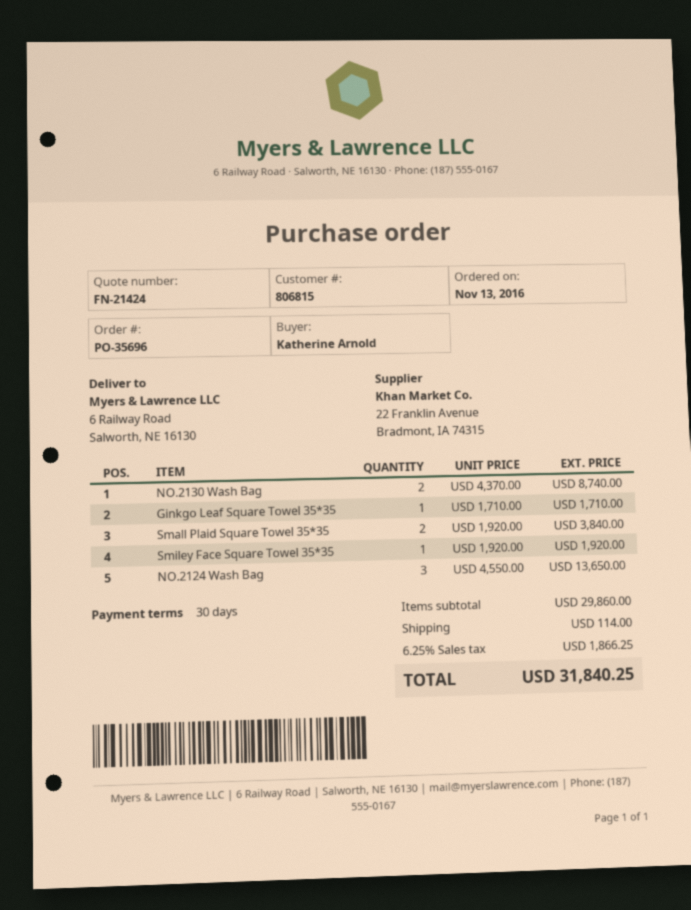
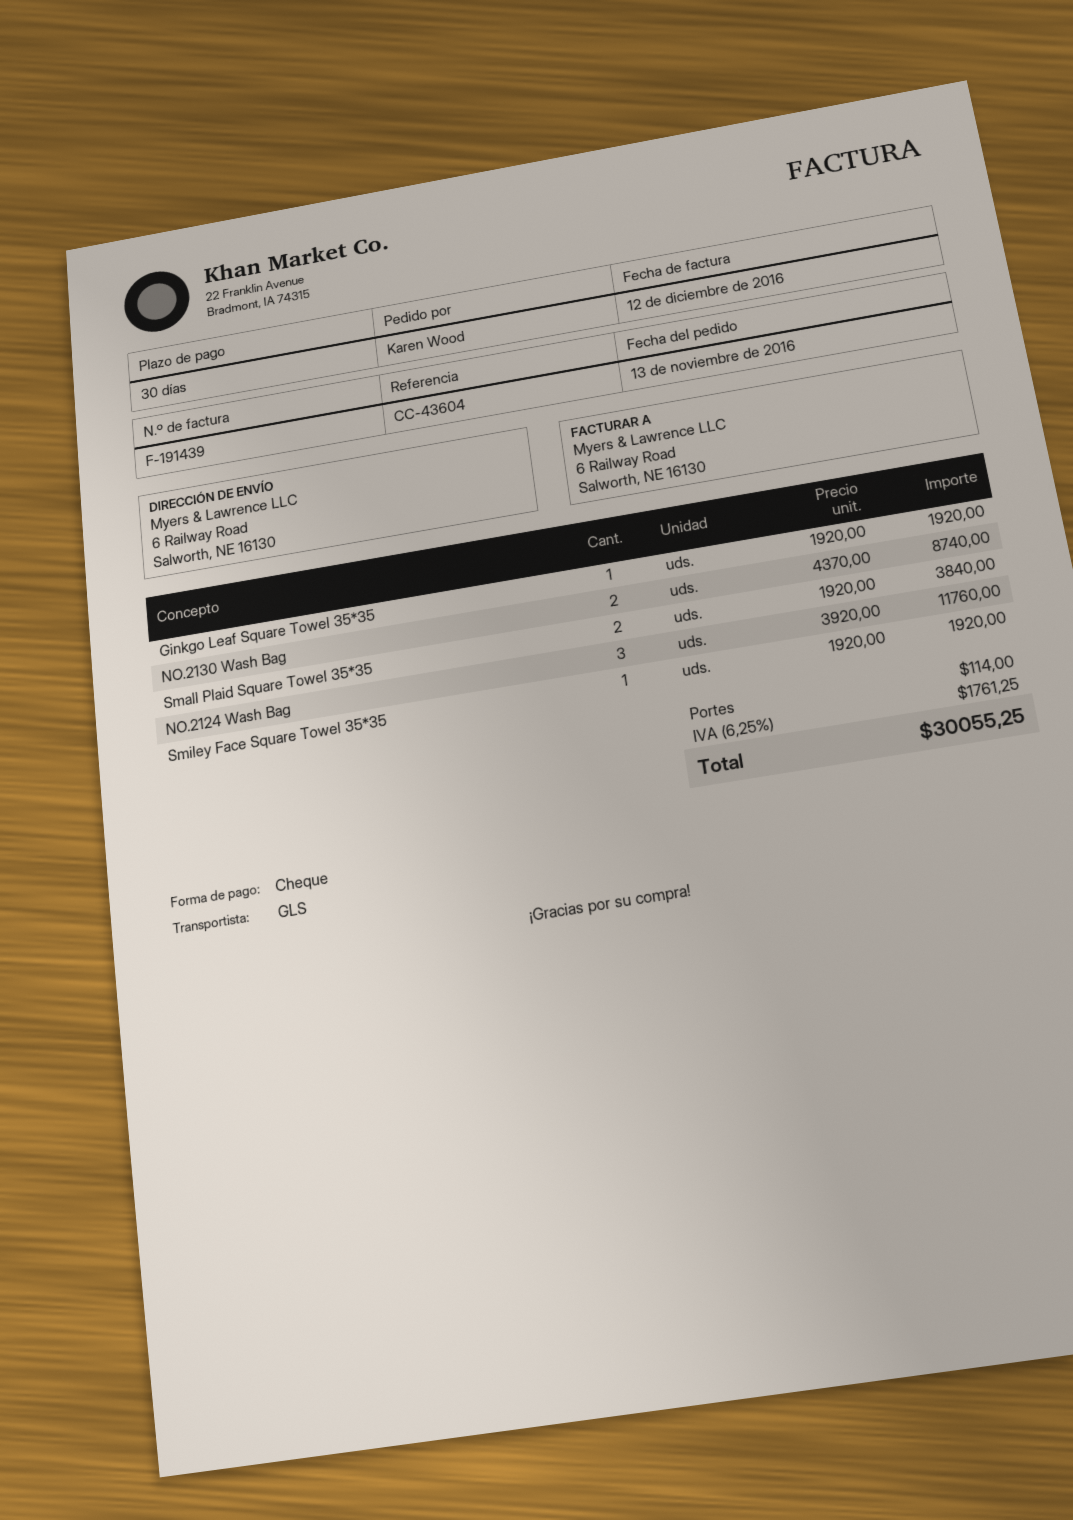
ordered by: Katherine Arnold -> Karen Wood
Ginkgo Leaf Square Towel 35*35: 1 x 1710.00 = 1710.00 -> 1 x 1920.00 = 1920.00
NO.2124 Wash Bag: 3 x 4550.00 = 13650.00 -> 3 x 3920.00 = 11760.00
tax: 6.25% = 1866.25 -> 6.25% = 1761.25
total: 31840.25 -> 30055.25

